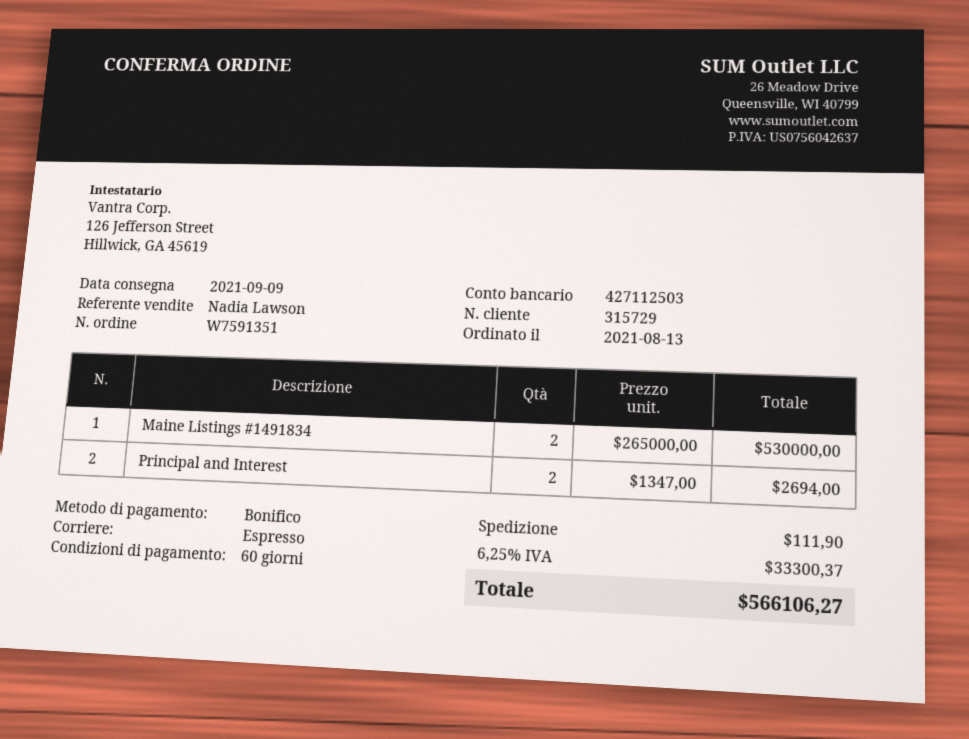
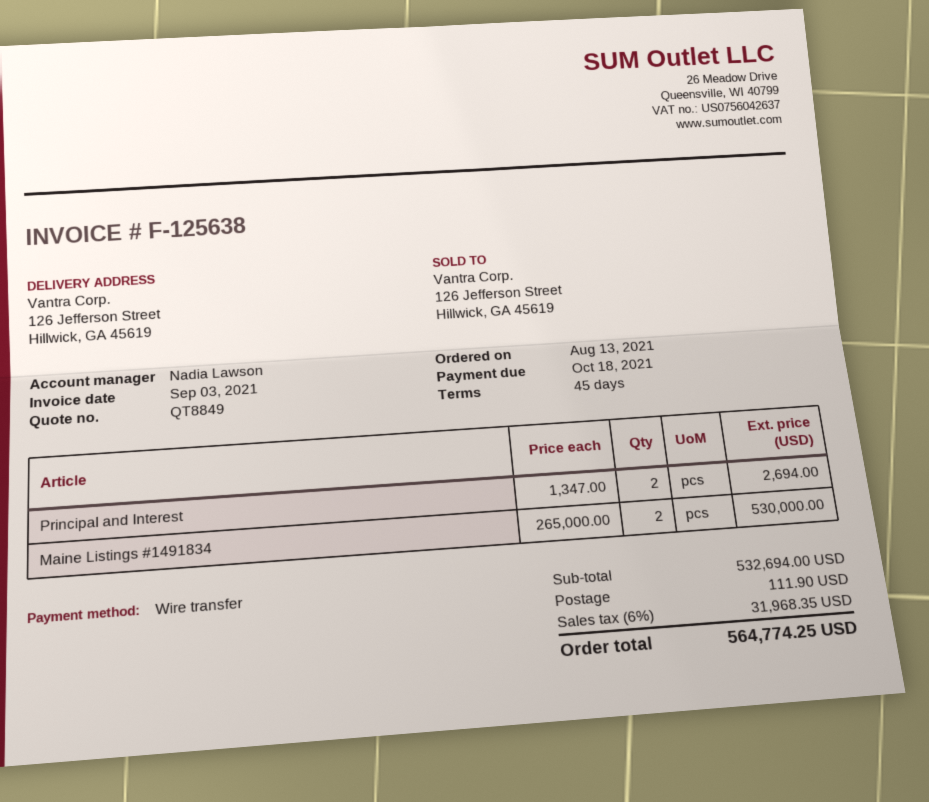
payment terms: 60 days -> 45 days
tax: 6.25% = 33300.37 -> 6% = 31968.35
total: 566106.27 -> 564774.25

